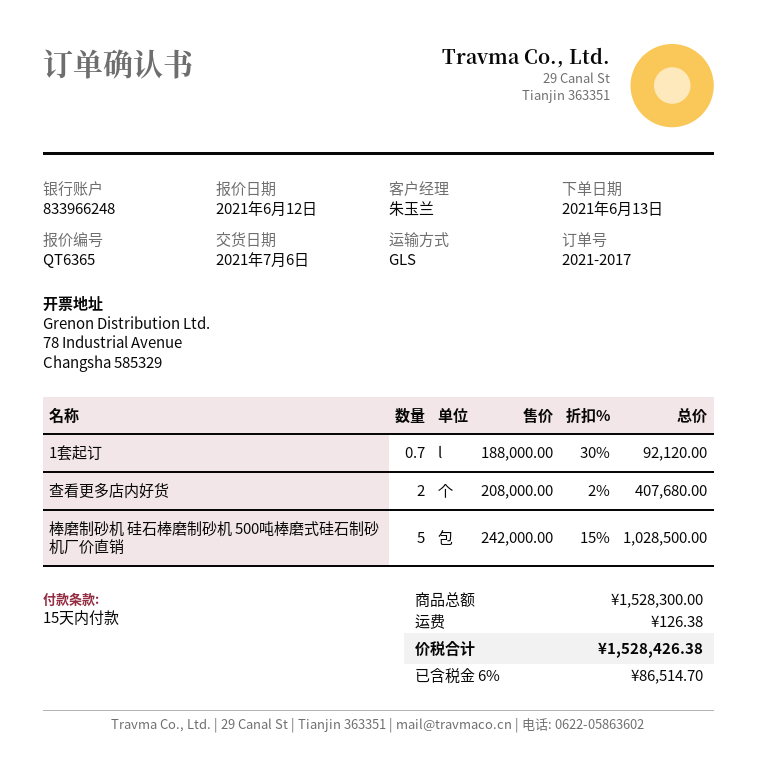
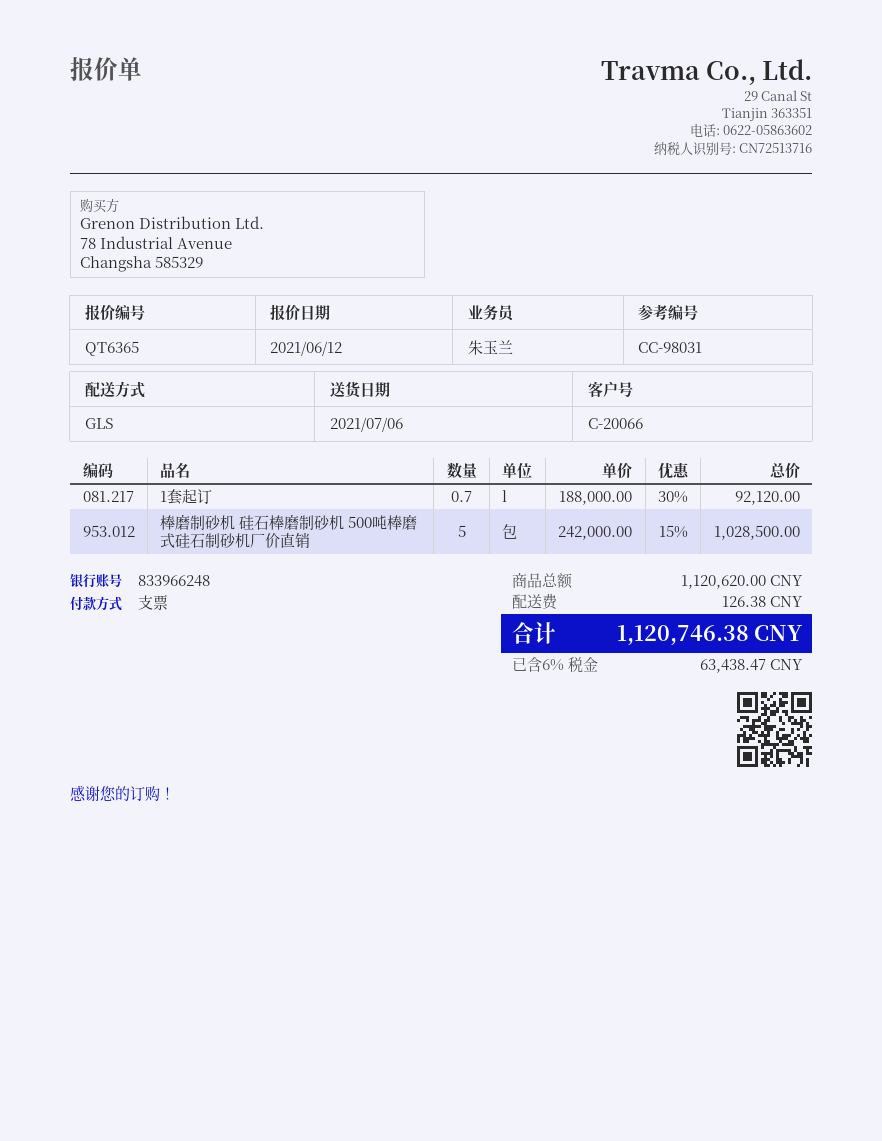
查看更多店内好货: 2 x 208000.00 - 2% = 407680.00 -> none
subtotal: 1528300.00 -> 1120620.00
tax: 6% = 86514.70 -> 6% = 63438.47
total: 1528426.38 -> 1120746.38

